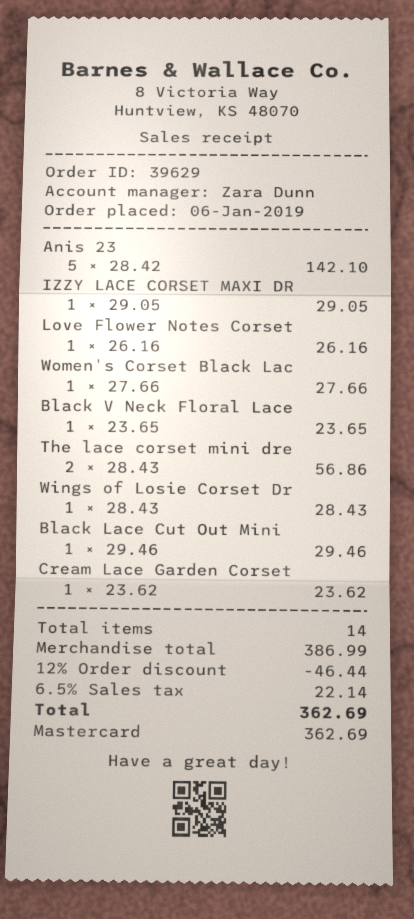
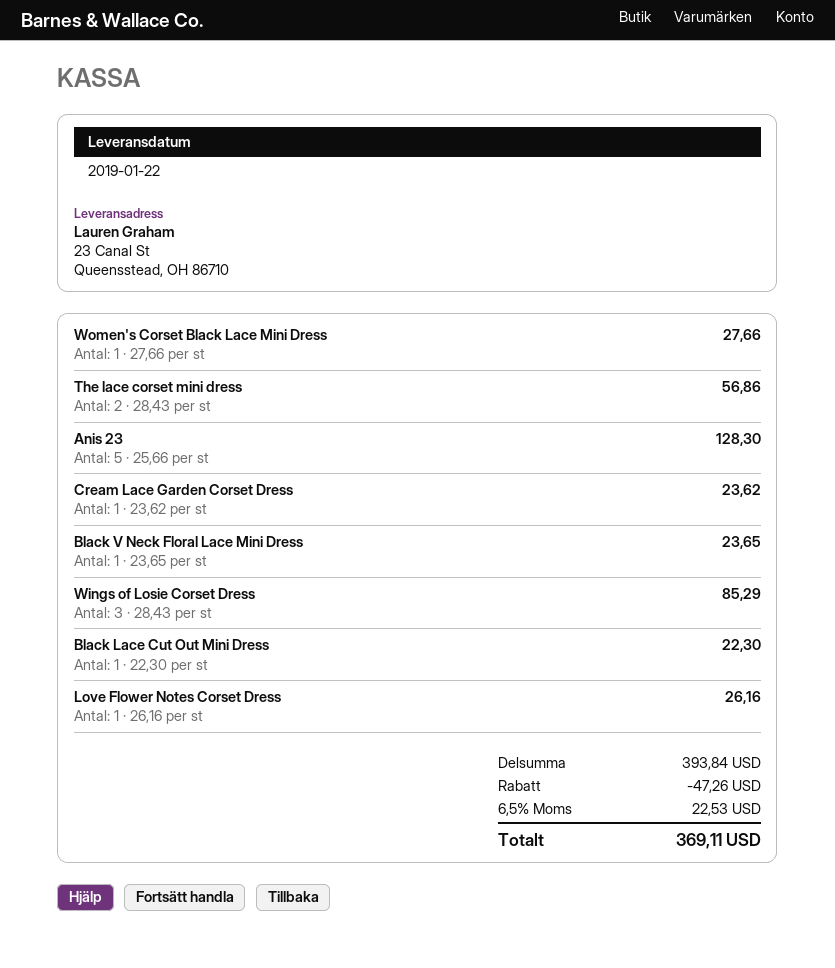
Anis 23: 5 x 28.42 = 142.10 -> 5 x 25.66 = 128.30
IZZY LACE CORSET MAXI DR: 1 x 29.05 = 29.05 -> none
Wings of Losie Corset Dr: 1 x 28.43 = 28.43 -> 3 x 28.43 = 85.29
Black Lace Cut Out Mini: 1 x 29.46 = 29.46 -> 1 x 22.30 = 22.30
subtotal: 386.99 -> 393.84
discount: 46.44 -> 47.26
tax: 6.5% = 22.14 -> 6.5% = 22.53
total: 362.69 -> 369.11

